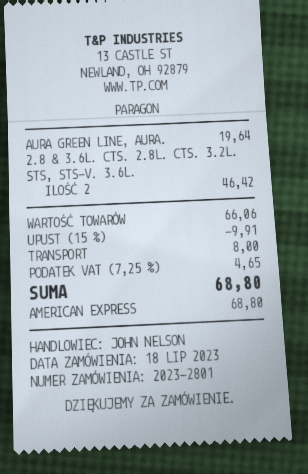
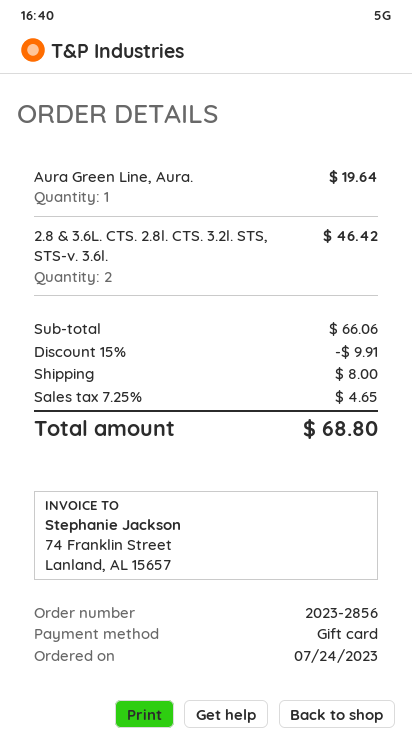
order number: 2023-2801 -> 2023-2856
order date: 2023-07-18 -> 2023-07-24
payment method: American Express -> gift card

